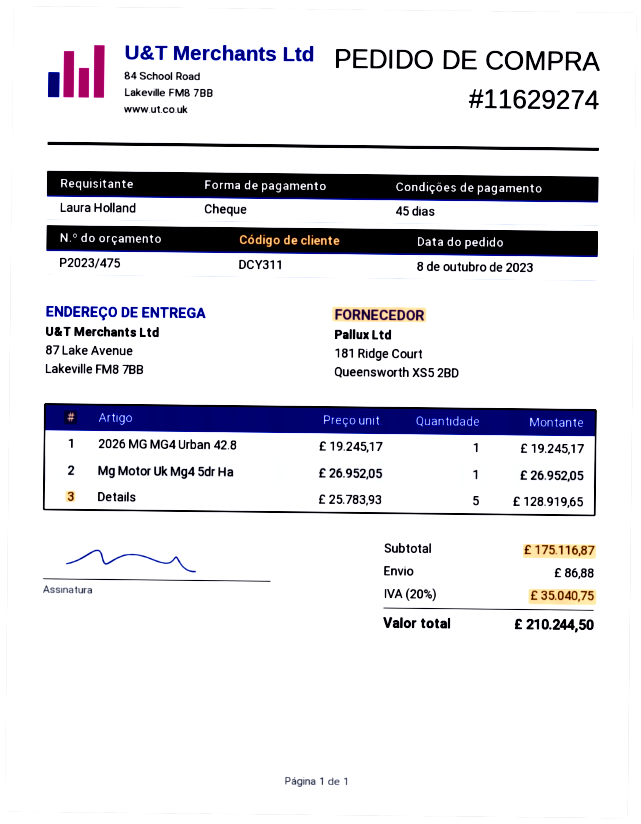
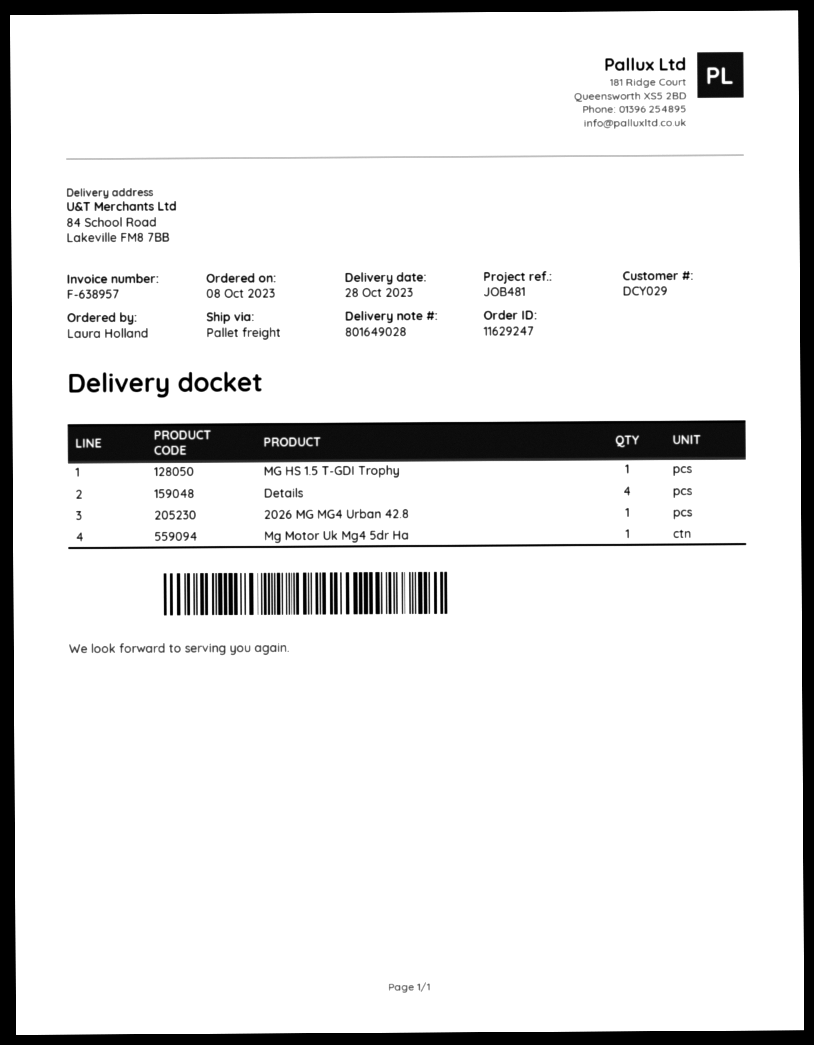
order number: 11629274 -> 11629247
customer number: DCY311 -> DCY029
ship to: 87 Lake Avenue, Lakeville FM8 7BB -> 84 School Road, Lakeville FM8 7BB
Details: 5 -> 4
MG HS 1.5 T-GDI Trophy: none -> 1

